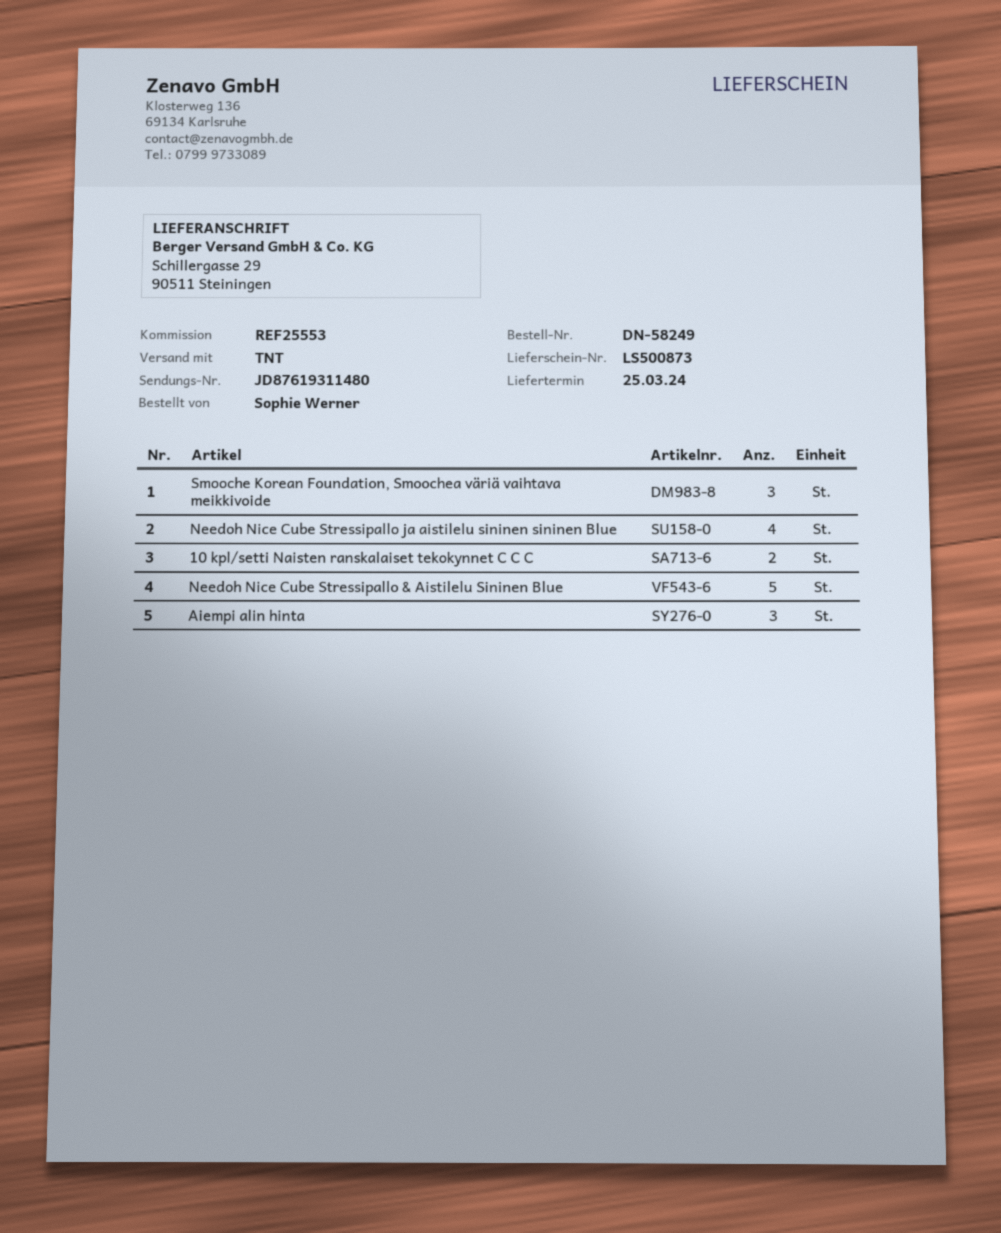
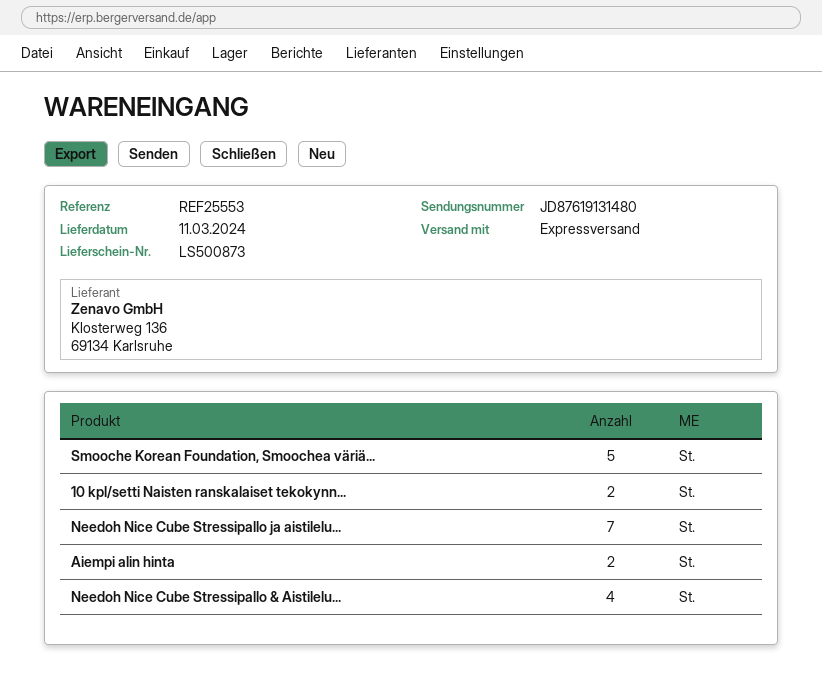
delivery date: 2024-03-25 -> 2024-03-11
shipping method: TNT -> express
tracking number: JD87619311480 -> JD87619131480
Smooche Korean Foundation, Smoochea väriä vaihtava meikkivoide: 3 -> 5
Needoh Nice Cube Stressipallo ja aistilelu sininen sininen Blue: 4 -> 7
Needoh Nice Cube Stressipallo & Aistilelu Sininen Blue: 5 -> 4
Aiempi alin hinta: 3 -> 2

